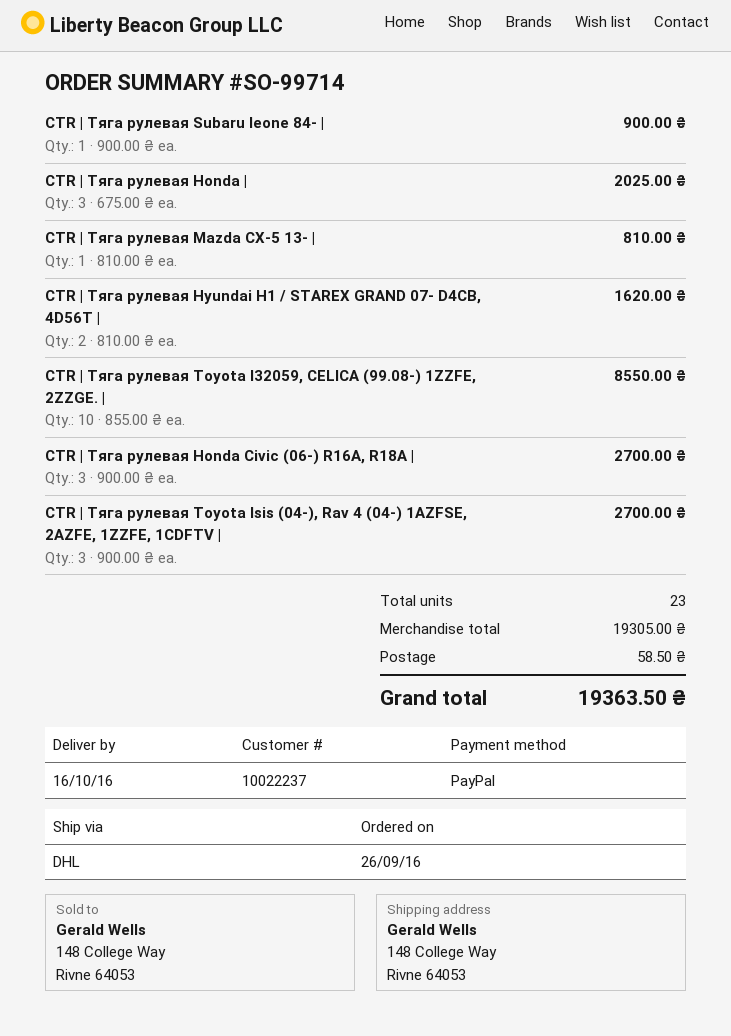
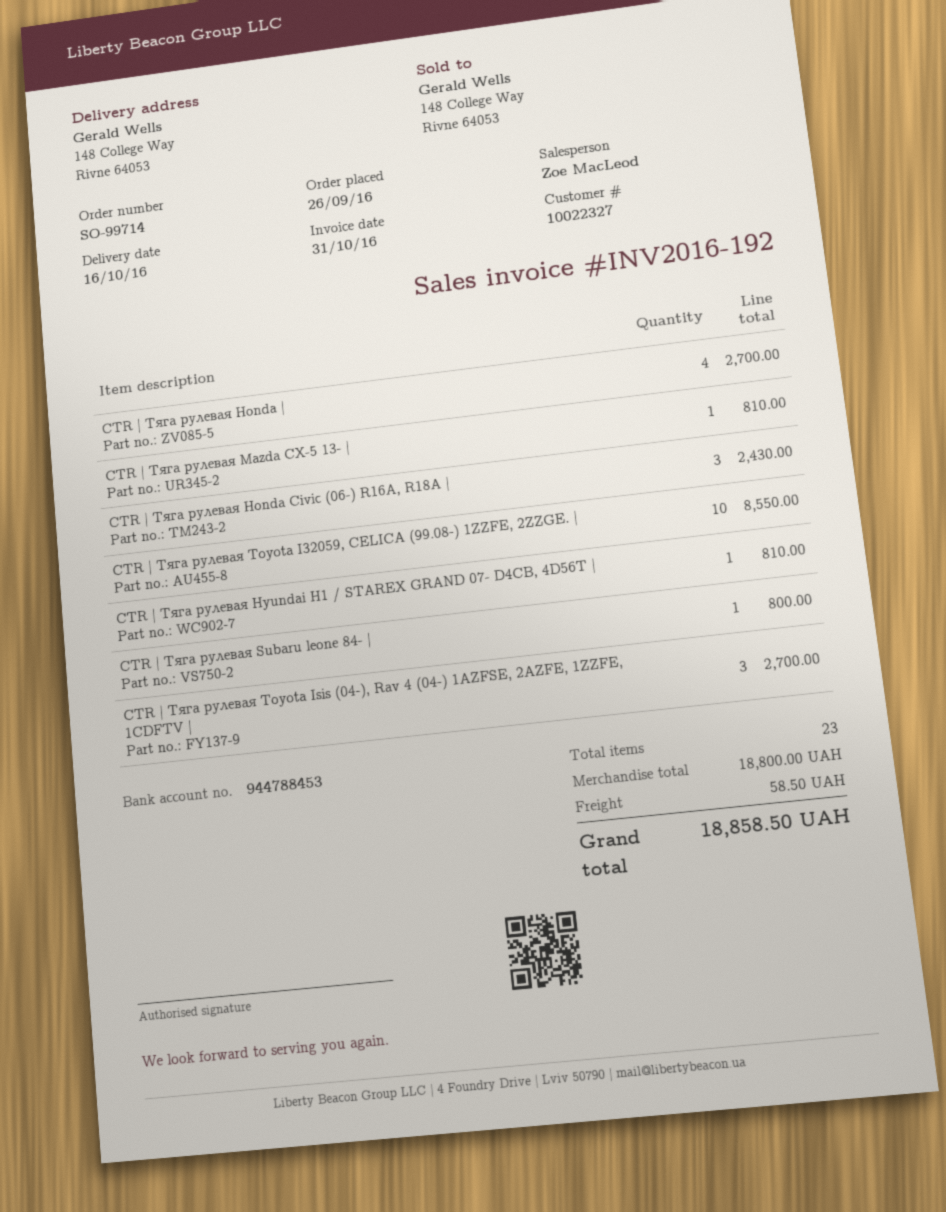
customer number: 10022237 -> 10022327
CTR | Тяга рулевая Subaru leone 84- |: 1 for 900.00 -> 1 for 800.00
CTR | Тяга рулевая Honda |: 3 for 2025.00 -> 4 for 2700.00
CTR | Тяга рулевая Hyundai H1 / STAREX GRAND 07- D4CB, 4D56T |: 2 for 1620.00 -> 1 for 810.00
CTR | Тяга рулевая Honda Civic (06-) R16A, R18A |: 3 for 2700.00 -> 3 for 2430.00
subtotal: 19305.00 -> 18800.00
total: 19363.50 -> 18858.50

